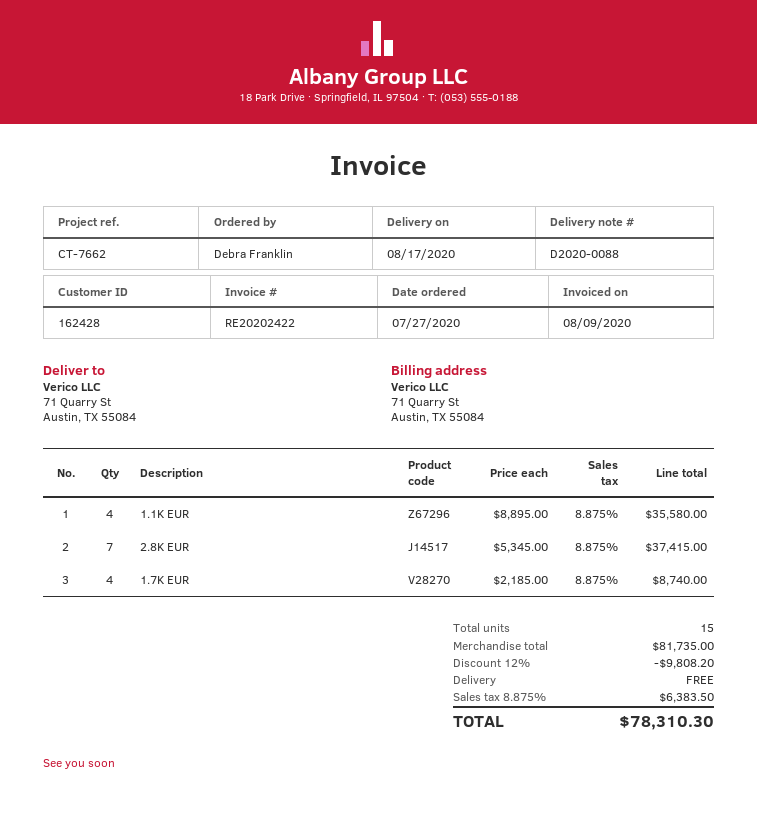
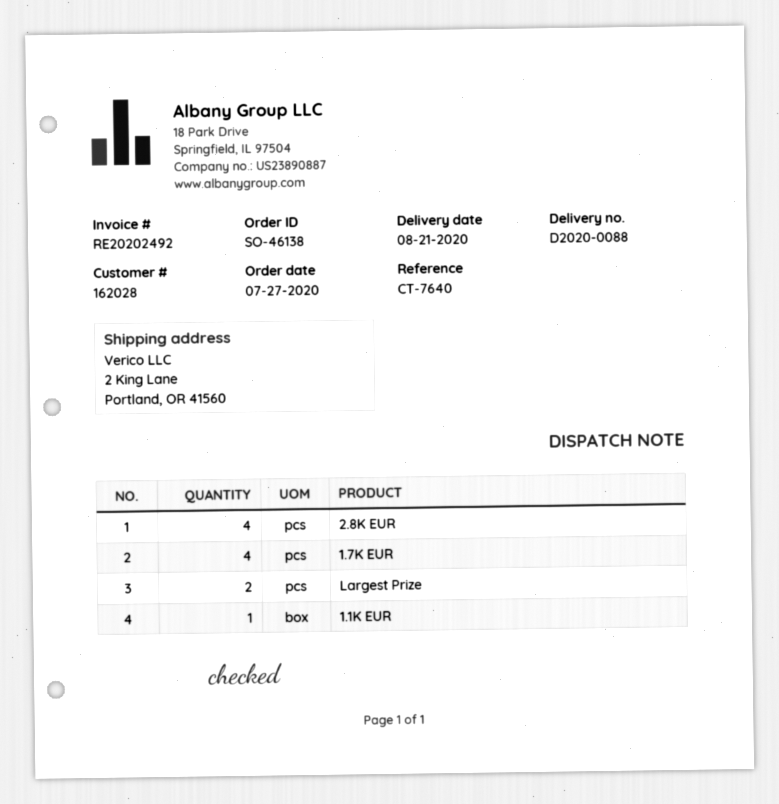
delivery date: 2020-08-17 -> 2020-08-21
invoice number: RE20202422 -> RE20202492
customer number: 162428 -> 162028
reference: CT-7662 -> CT-7640
ship to: 71 Quarry St, Austin, TX 55084 -> 2 King Lane, Portland, OR 41560
1.1K EUR: 4 -> 1
2.8K EUR: 7 -> 4
Largest Prize: none -> 2

